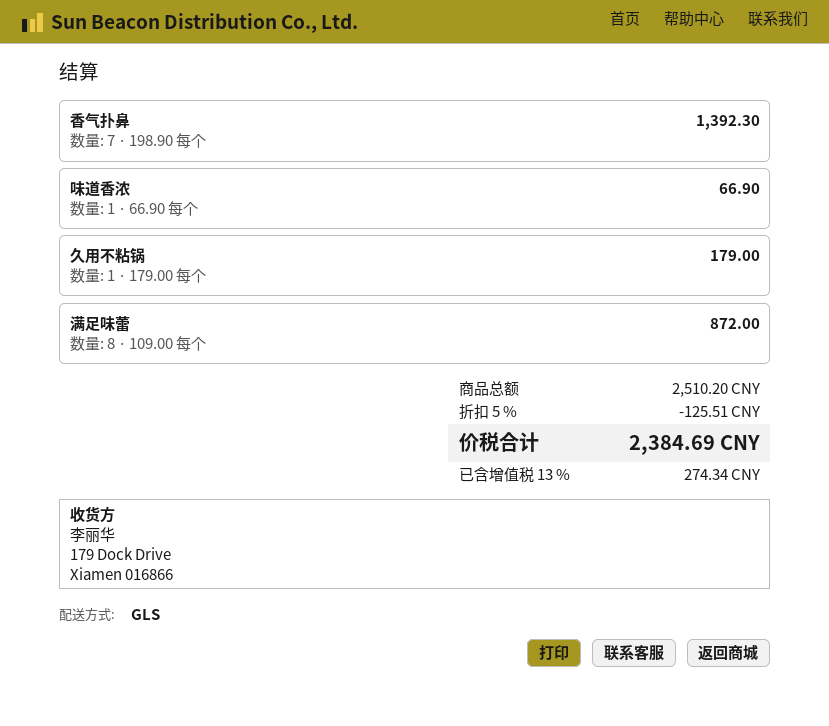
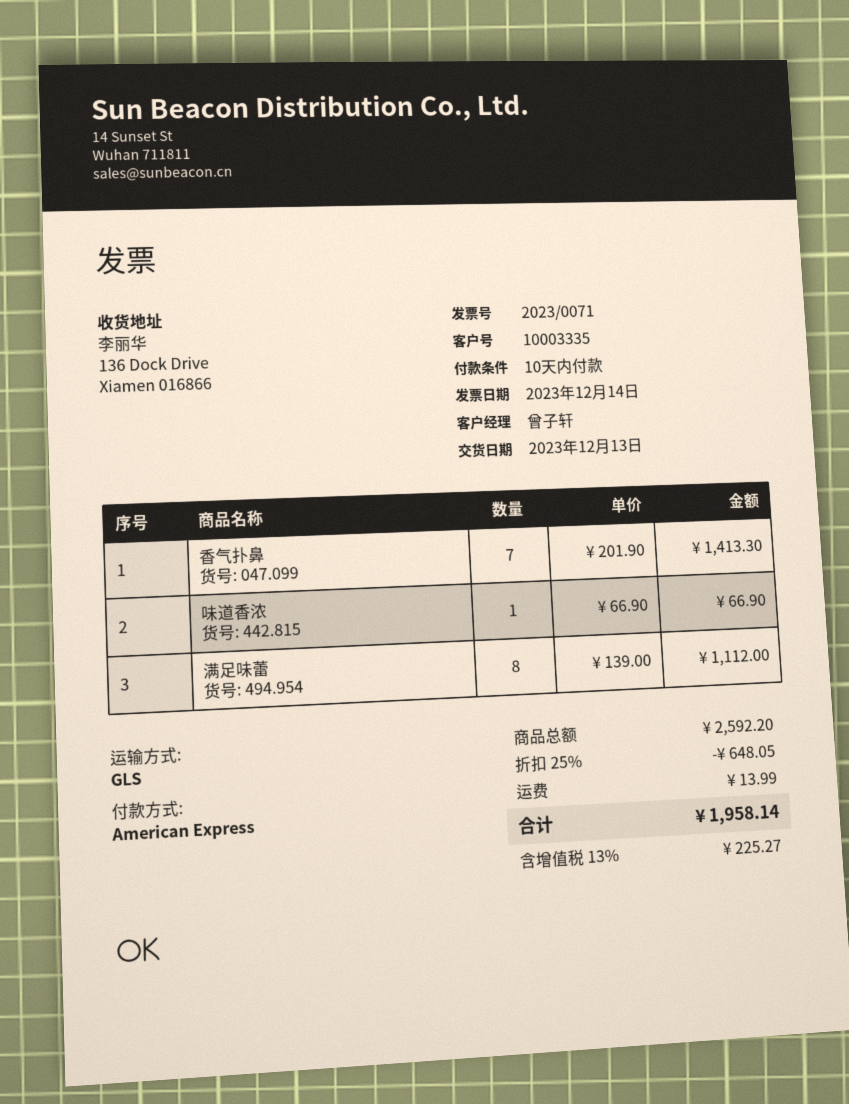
ship to: 179 Dock Drive, Xiamen 016866 -> 136 Dock Drive, Xiamen 016866
香气扑鼻: 7 x 198.90 = 1392.30 -> 7 x 201.90 = 1413.30
久用不粘锅: 1 x 179.00 = 179.00 -> none
满足味蕾: 8 x 109.00 = 872.00 -> 8 x 139.00 = 1112.00
subtotal: 2510.20 -> 2592.20
discount: 5% = 125.51 -> 25% = 648.05
shipping: none -> 13.99
tax: 13% = 274.34 -> 13% = 225.27
total: 2384.69 -> 1958.14

